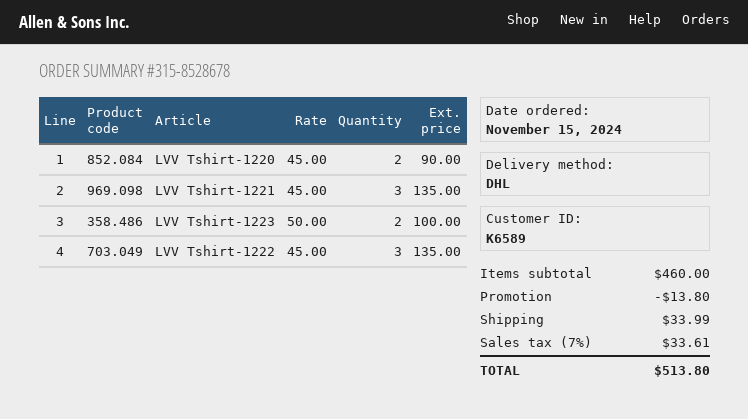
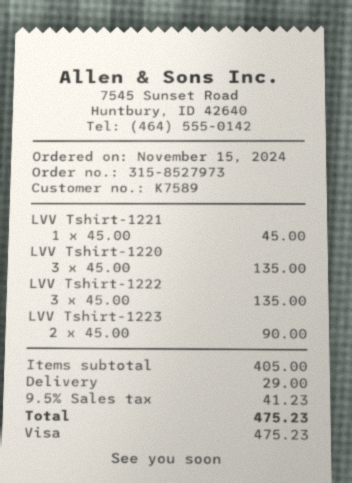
order number: 315-8528678 -> 315-8527973
customer number: K6589 -> K7589
LVV Tshirt-1220: 2 x 45.00 = 90.00 -> 3 x 45.00 = 135.00
LVV Tshirt-1221: 3 x 45.00 = 135.00 -> 1 x 45.00 = 45.00
LVV Tshirt-1223: 2 x 50.00 = 100.00 -> 2 x 45.00 = 90.00
subtotal: 460.00 -> 405.00
discount: 13.80 -> none
shipping: 33.99 -> 29.00
tax: 7% = 33.61 -> 9.5% = 41.23
total: 513.80 -> 475.23

